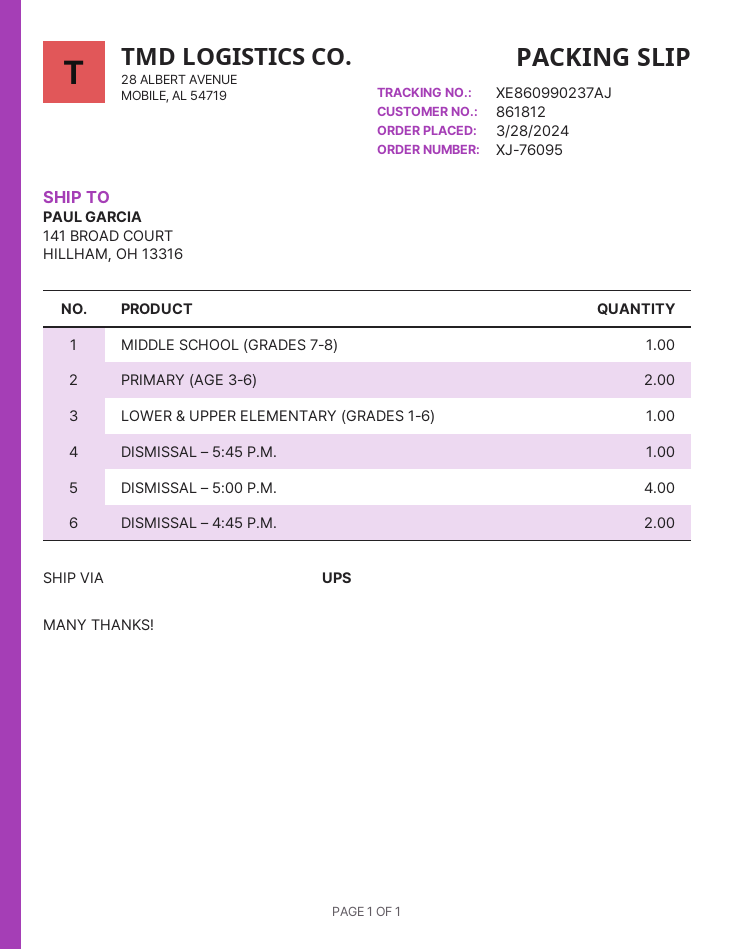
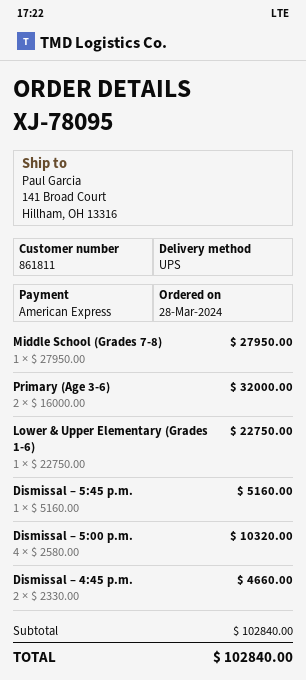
order number: XJ-76095 -> XJ-78095
customer number: 861812 -> 861811

